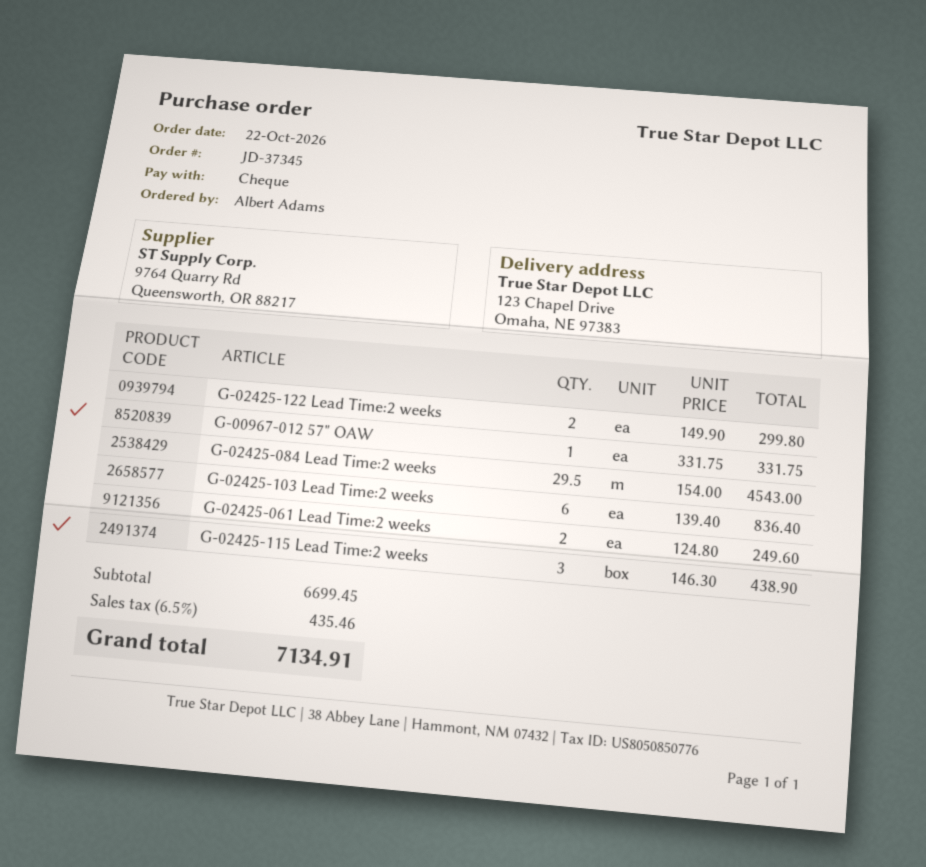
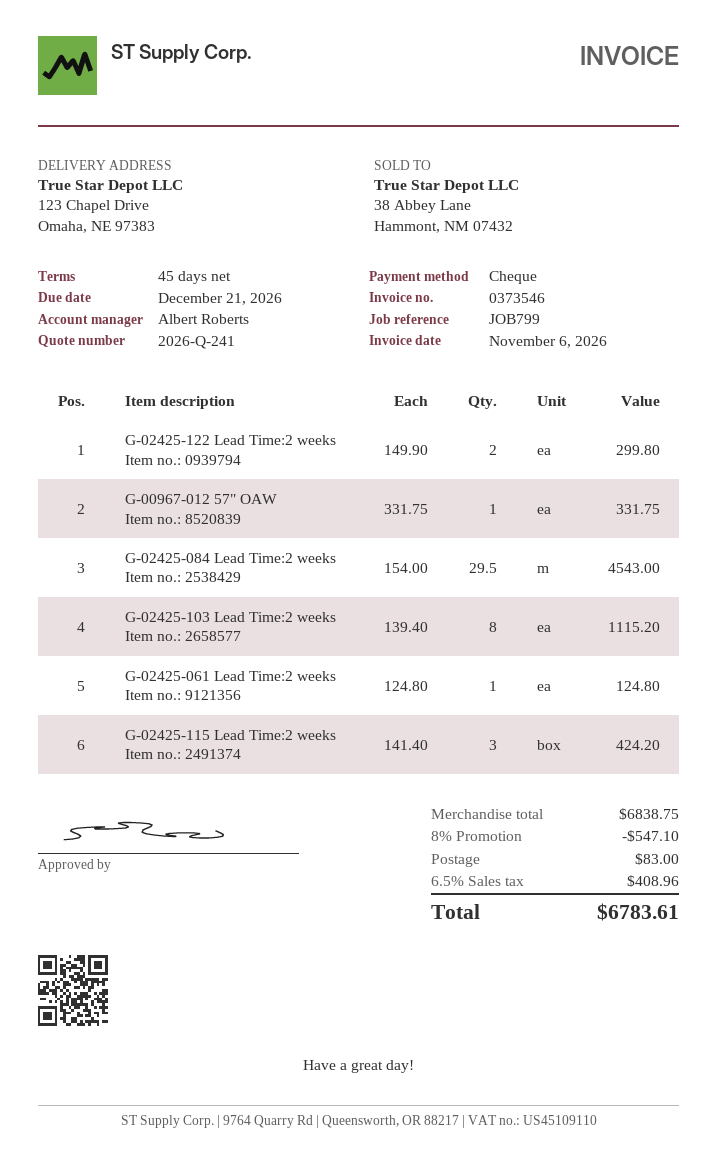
G-02425-103 Lead Time:2 weeks: 6 x 139.40 = 836.40 -> 8 x 139.40 = 1115.20
G-02425-061 Lead Time:2 weeks: 2 x 124.80 = 249.60 -> 1 x 124.80 = 124.80
G-02425-115 Lead Time:2 weeks: 3 x 146.30 = 438.90 -> 3 x 141.40 = 424.20
subtotal: 6699.45 -> 6838.75
discount: none -> 8% = 547.10
shipping: none -> 83.00
tax: 6.5% = 435.46 -> 6.5% = 408.96
total: 7134.91 -> 6783.61

